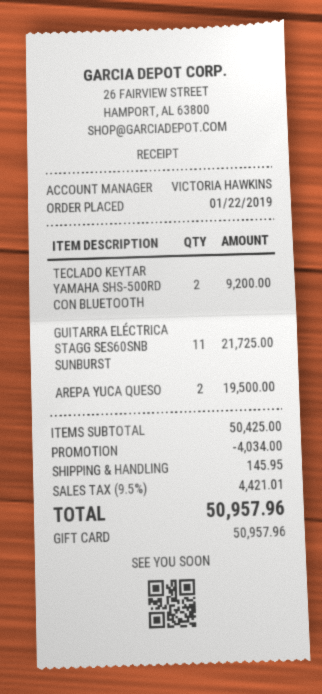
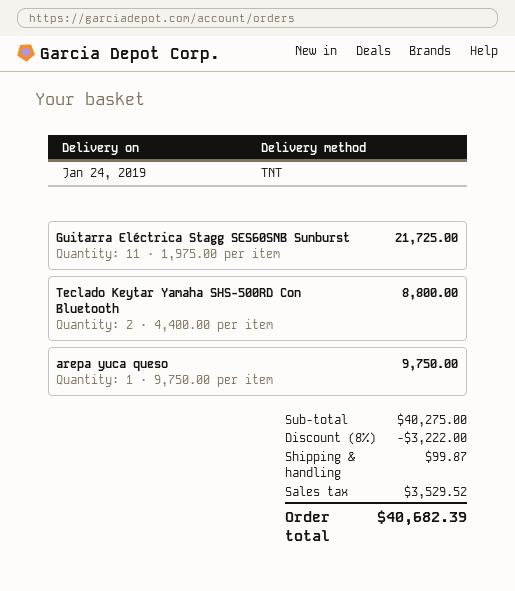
TECLADO KEYTAR YAMAHA SHS-500RD CON BLUETOOTH: 2 for 9200.00 -> 2 for 8800.00
AREPA YUCA QUESO: 2 for 19500.00 -> 1 for 9750.00
subtotal: 50425.00 -> 40275.00
discount: 4034.00 -> 3222.00
shipping: 145.95 -> 99.87
tax: 4421.01 -> 3529.52
total: 50957.96 -> 40682.39

